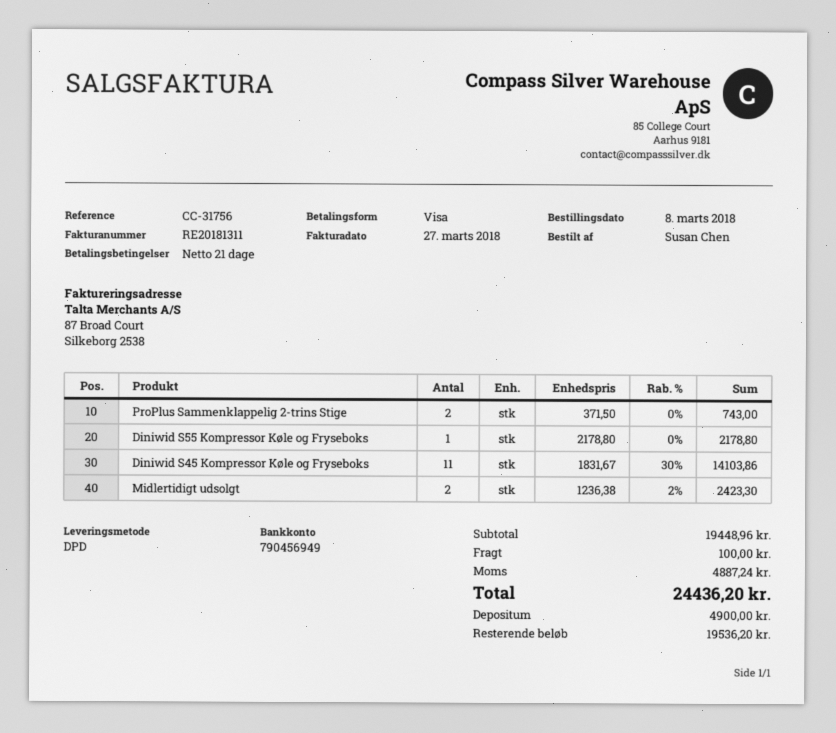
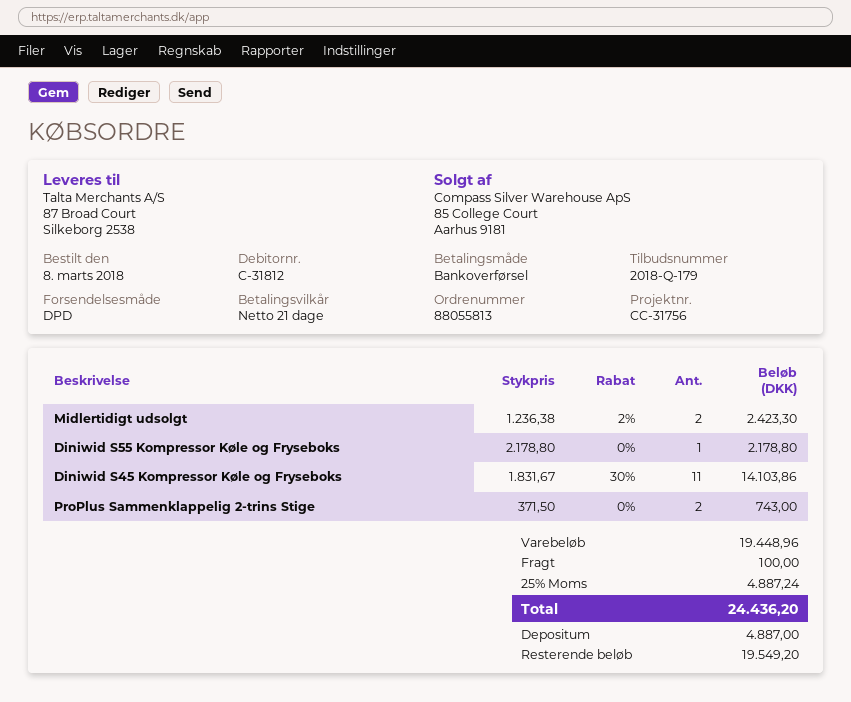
payment method: Visa -> bank transfer
deposit: 4900.00 -> 4887.00
balance: 19536.20 -> 19549.20

